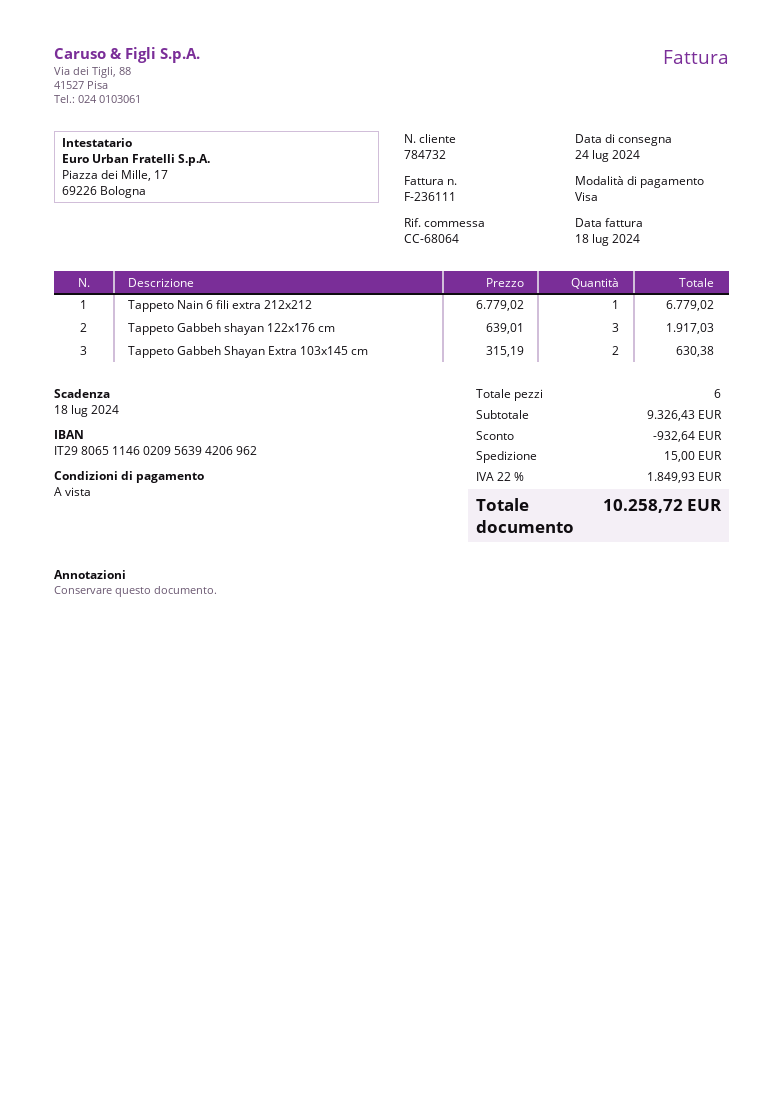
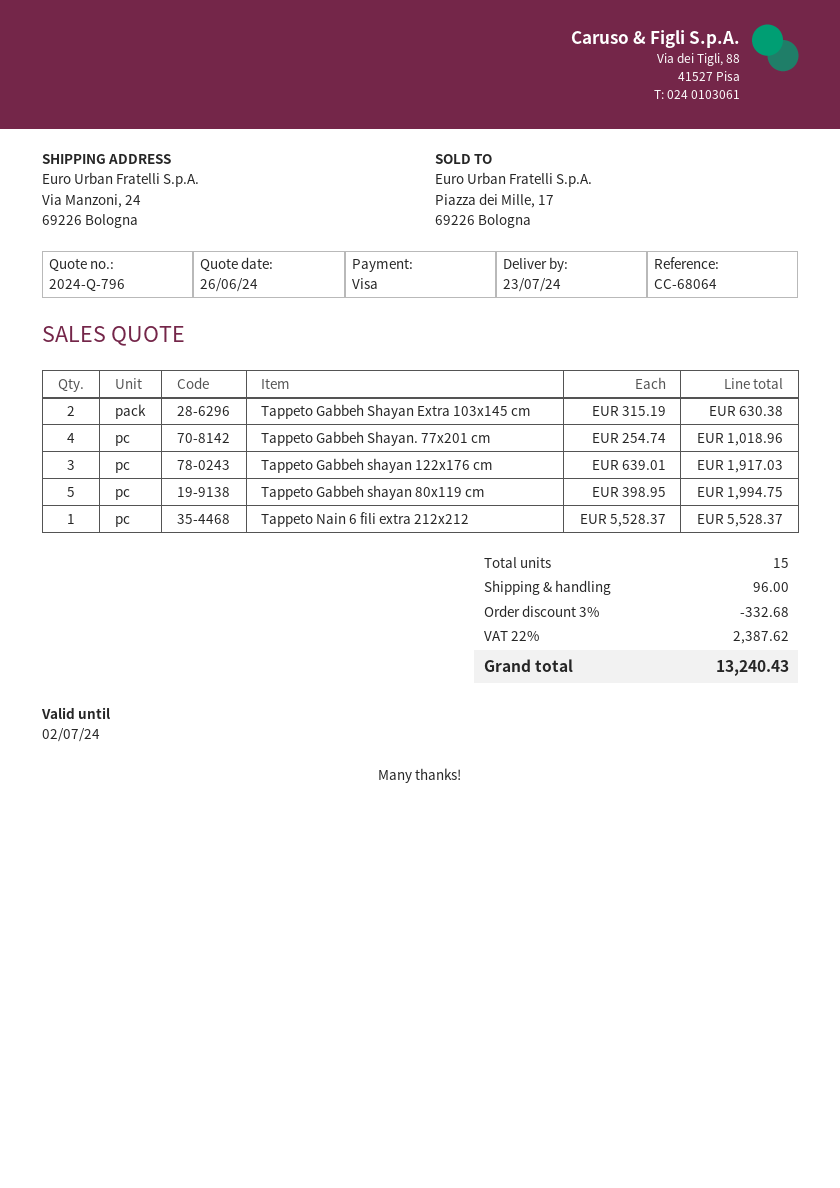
delivery date: 2024-07-24 -> 2024-07-23
Tappeto Nain 6 fili extra 212x212: 1 x 6779.02 = 6779.02 -> 1 x 5528.37 = 5528.37
Tappeto Gabbeh Shayan. 77x201 cm: none -> 4 x 254.74 = 1018.96
Tappeto Gabbeh shayan 80x119 cm: none -> 5 x 398.95 = 1994.75
total quantity: 6 -> 15
discount: 932.64 -> 332.68
shipping: 15.00 -> 96.00
tax: 22% = 1849.93 -> 22% = 2387.62
total: 10258.72 -> 13240.43

